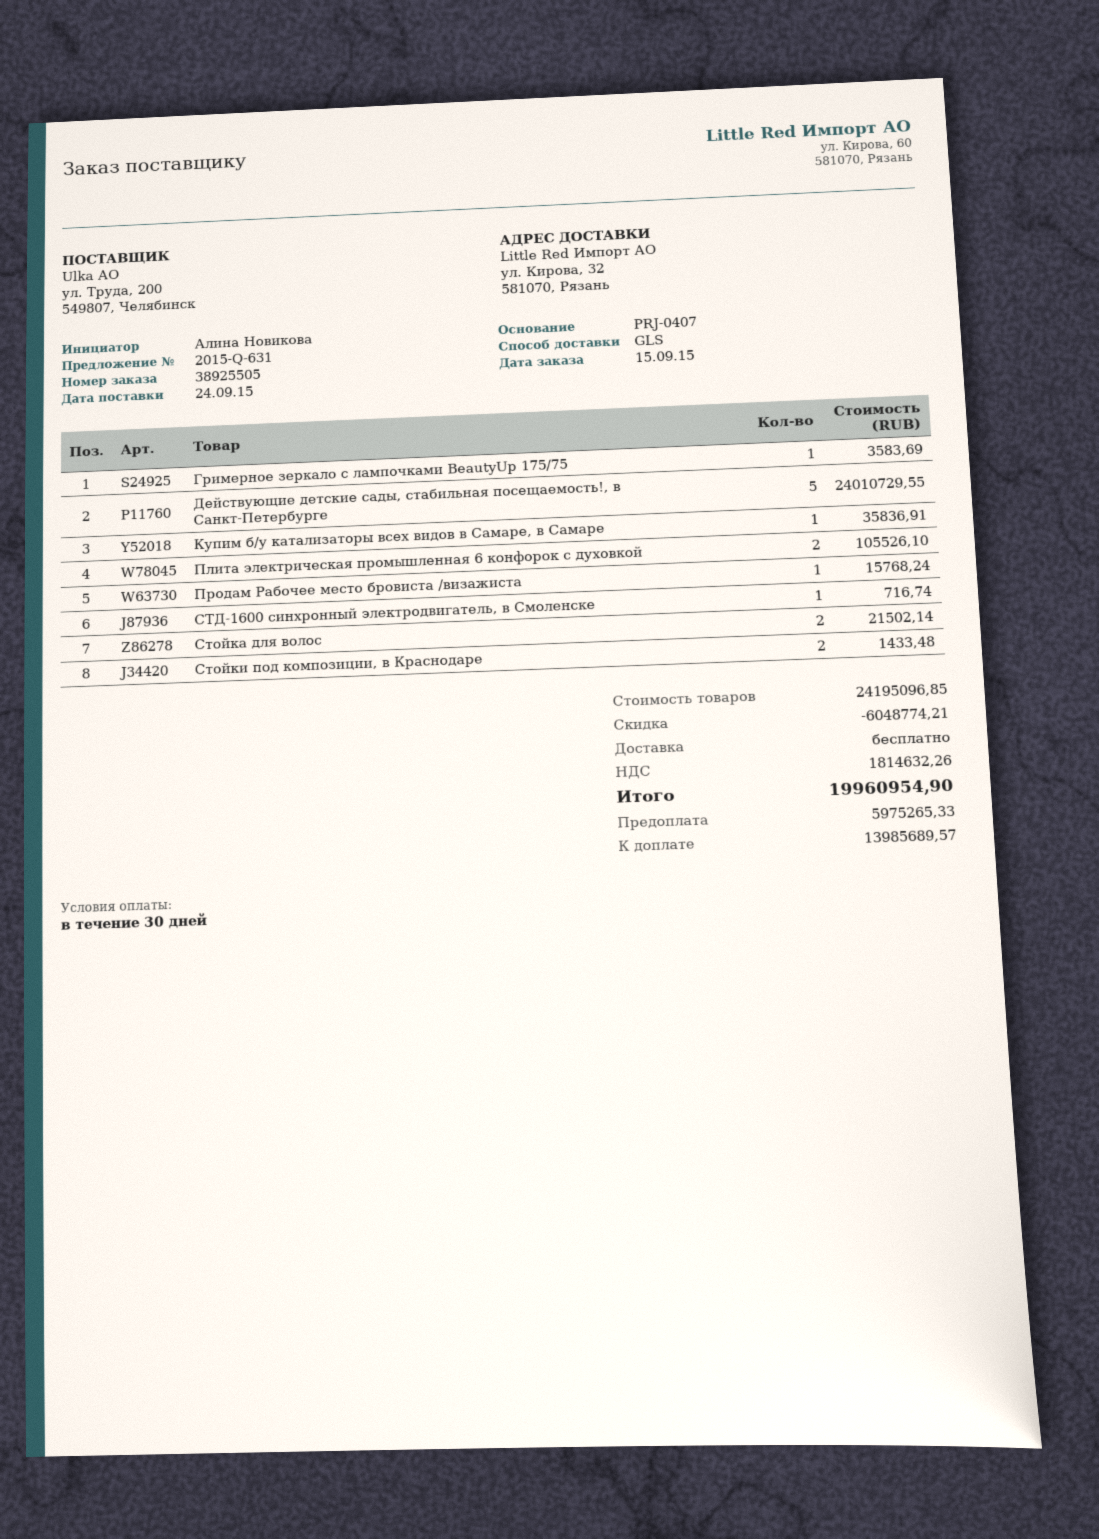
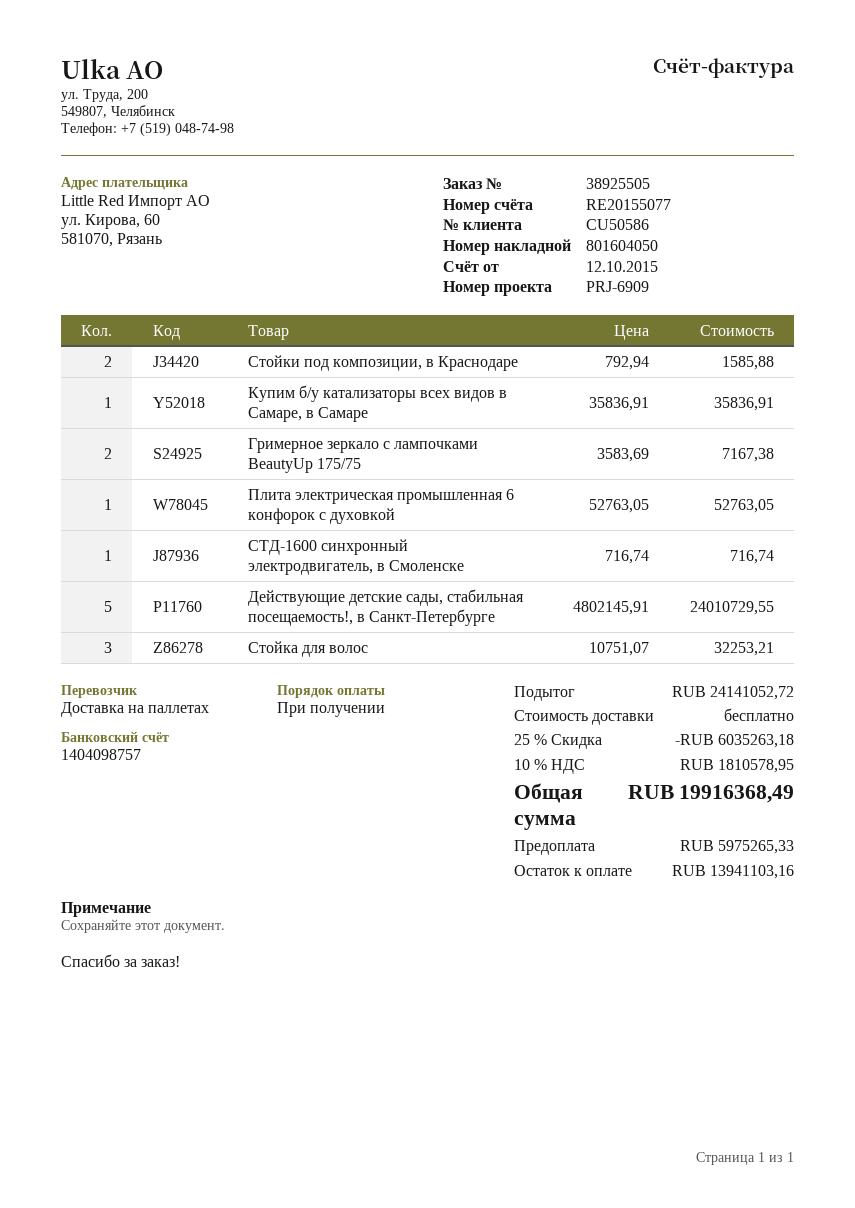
payment terms: 30 days -> on receipt
reference: PRJ-0407 -> PRJ-6909
shipping method: GLS -> pallet freight
Гримерное зеркало с лампочками BeautyUp 175/75: 1 for 3583.69 -> 2 for 7167.38
Плита электрическая промышленная 6 конфорок с духовкой: 2 for 105526.10 -> 1 for 52763.05
Продам Рабочее место бровиста /визажиста: 1 for 15768.24 -> none
Стойка для волос: 2 for 21502.14 -> 3 for 32253.21
Стойки под композиции, в Краснодаре: 2 for 1433.48 -> 2 for 1585.88
subtotal: 24195096.85 -> 24141052.72
discount: 6048774.21 -> 6035263.18
tax: 1814632.26 -> 1810578.95
total: 19960954.90 -> 19916368.49
balance: 13985689.57 -> 13941103.16

